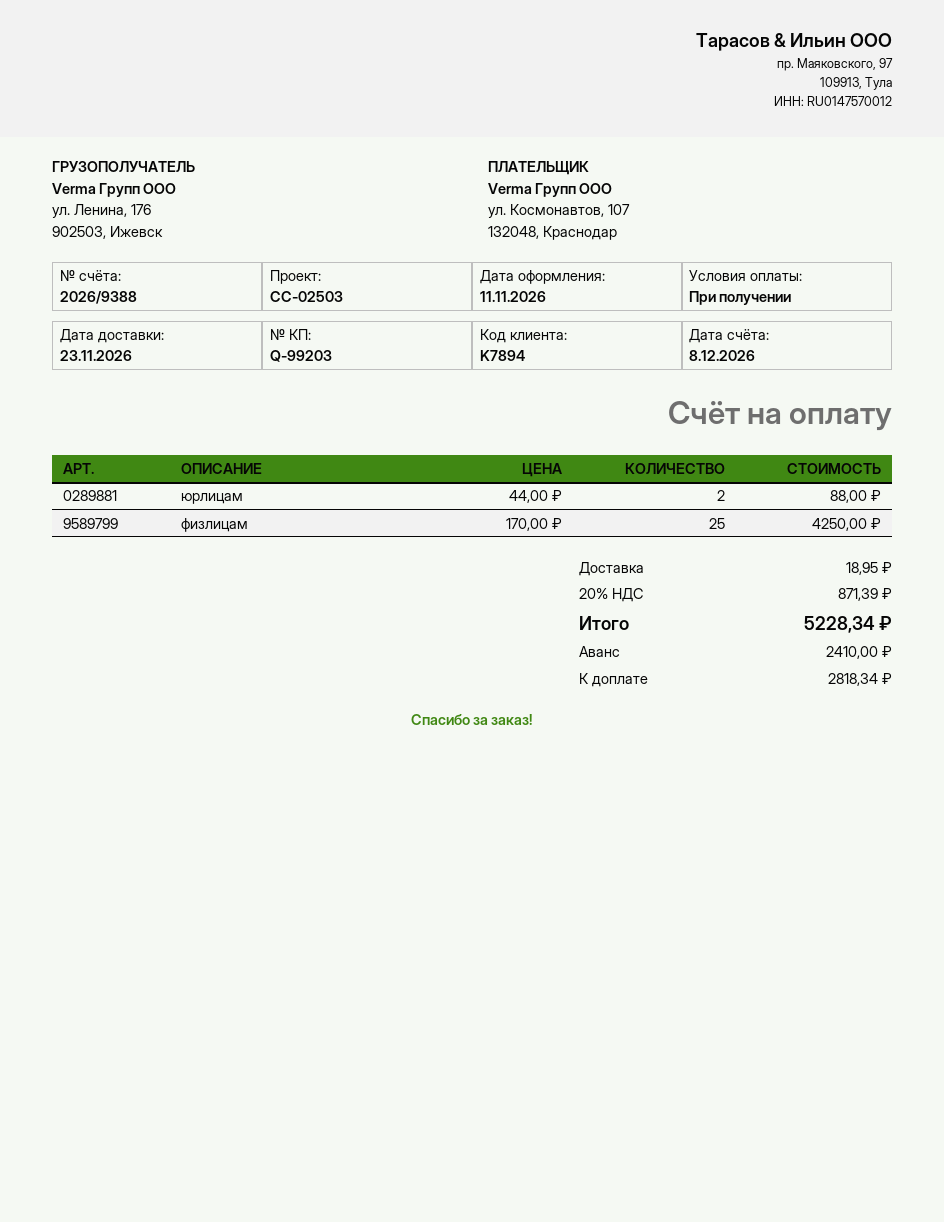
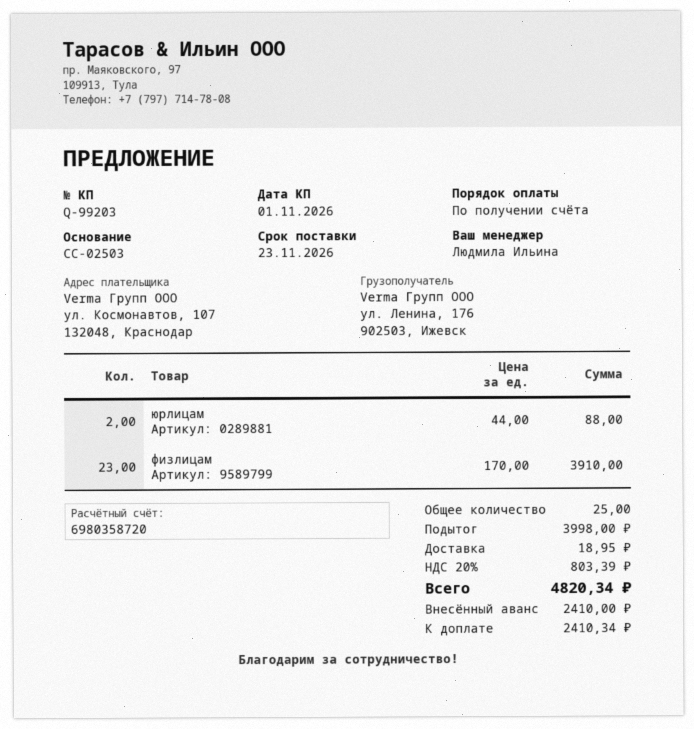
физлицам: 25 x 170.00 = 4250.00 -> 23 x 170.00 = 3910.00
tax: 20% = 871.39 -> 20% = 803.39
total: 5228.34 -> 4820.34
balance: 2818.34 -> 2410.34

